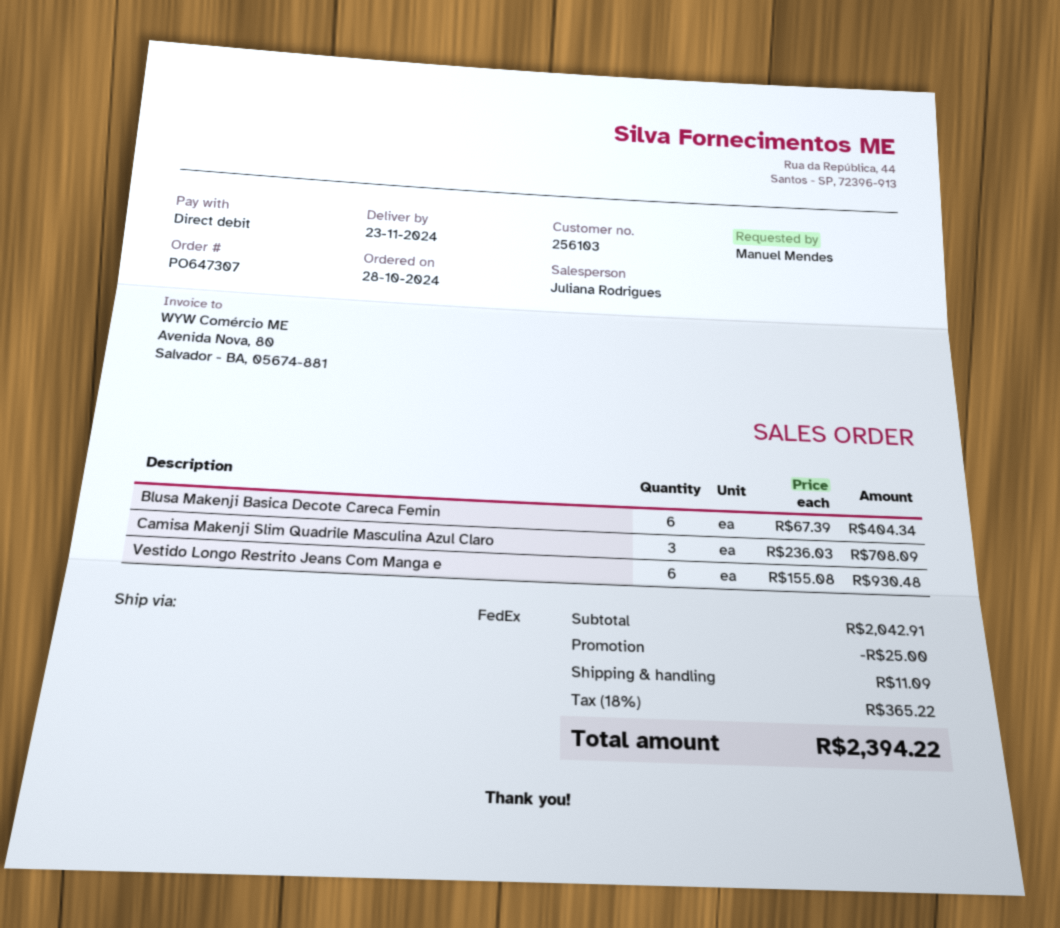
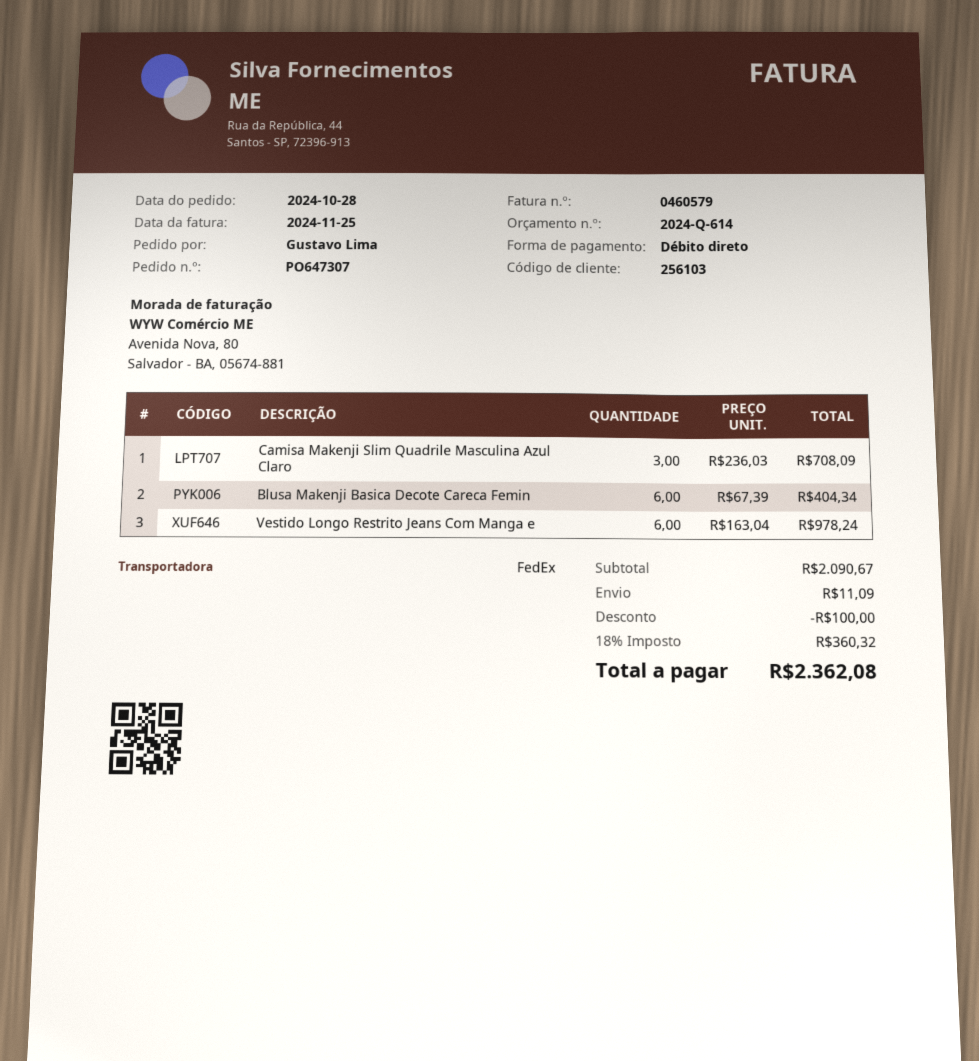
ordered by: Manuel Mendes -> Gustavo Lima
Vestido Longo Restrito Jeans Com Manga e: 6 x 155.08 = 930.48 -> 6 x 163.04 = 978.24
subtotal: 2042.91 -> 2090.67
discount: 25.00 -> 100.00
tax: 18% = 365.22 -> 18% = 360.32
total: 2394.22 -> 2362.08

